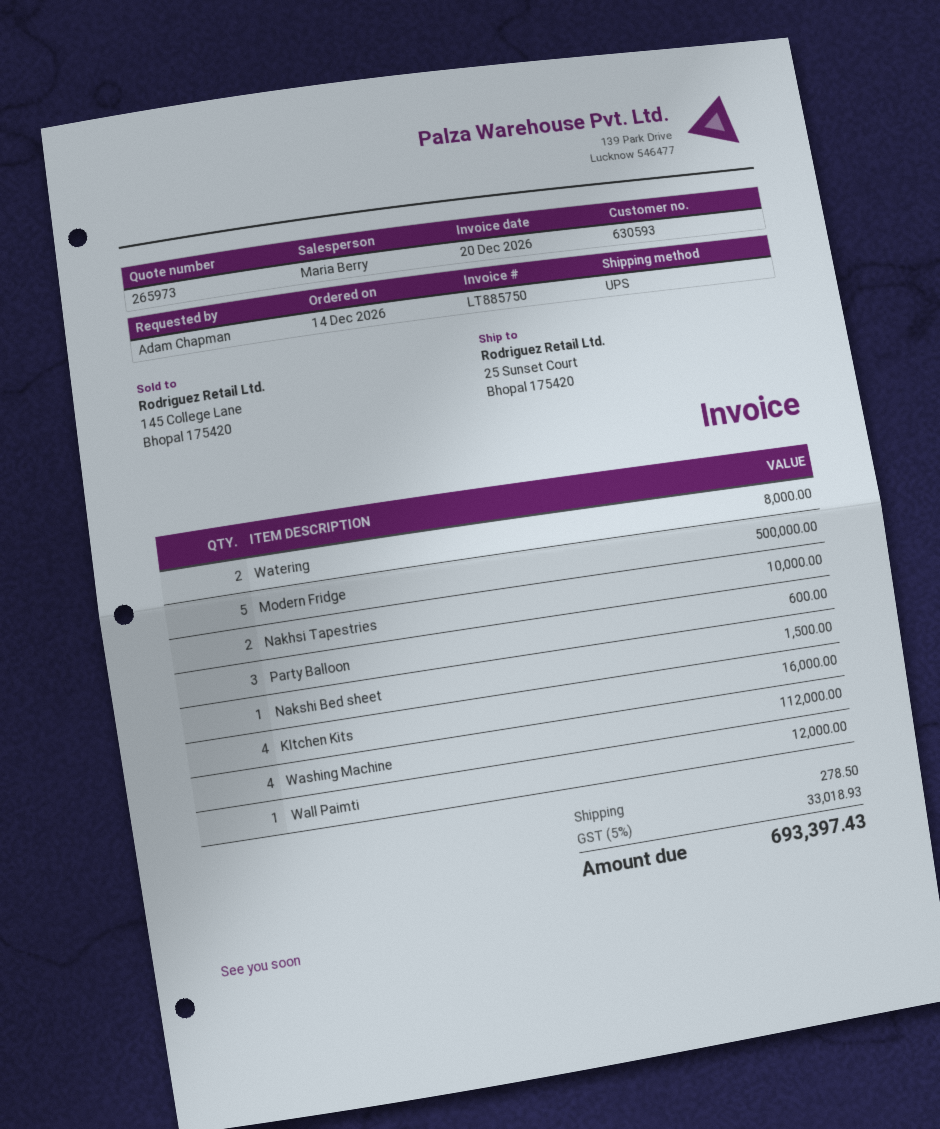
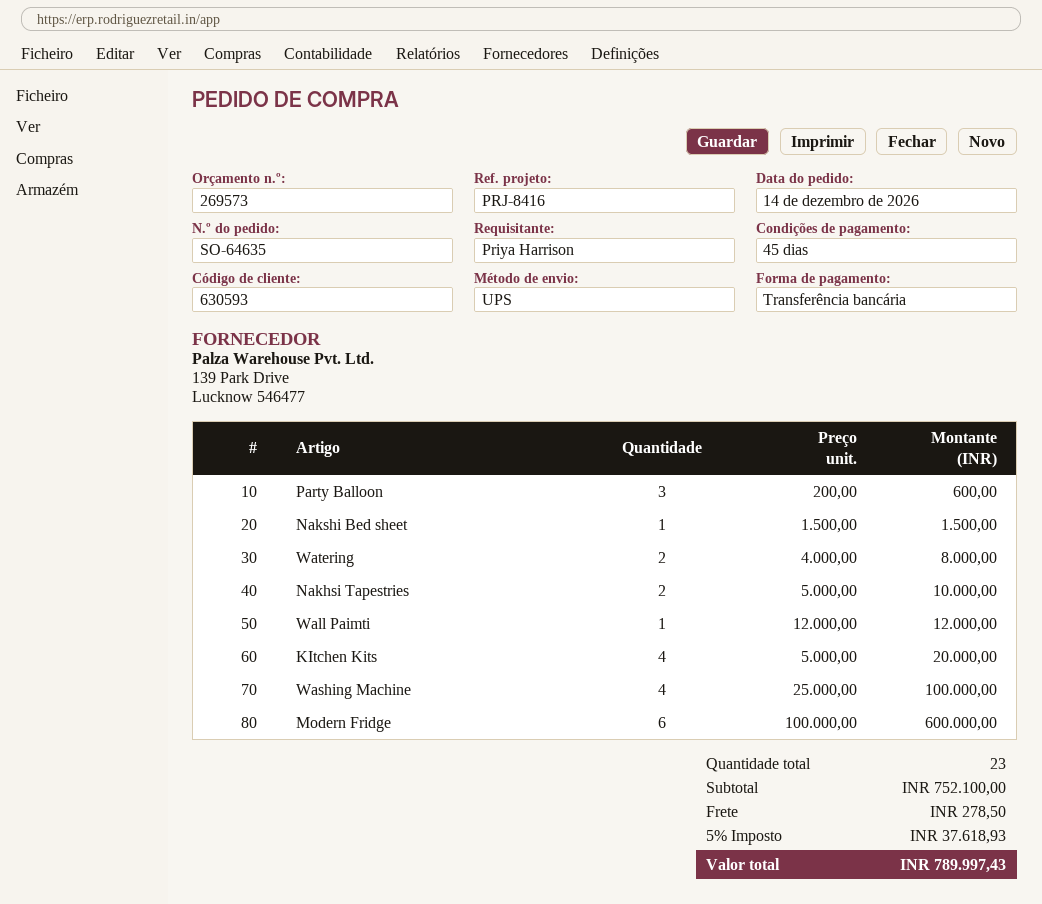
quote number: 265973 -> 269573
ordered by: Adam Chapman -> Priya Harrison
Modern Fridge: 5 for 500000.00 -> 6 for 600000.00
KItchen Kits: 4 for 16000.00 -> 4 for 20000.00
Washing Machine: 4 for 112000.00 -> 4 for 100000.00
tax: 5% = 33018.93 -> 5% = 37618.93
total: 693397.43 -> 789997.43

